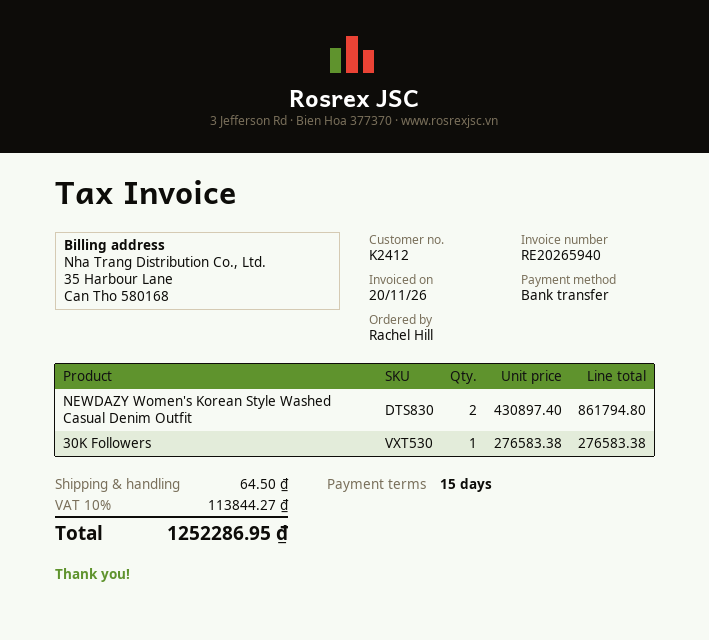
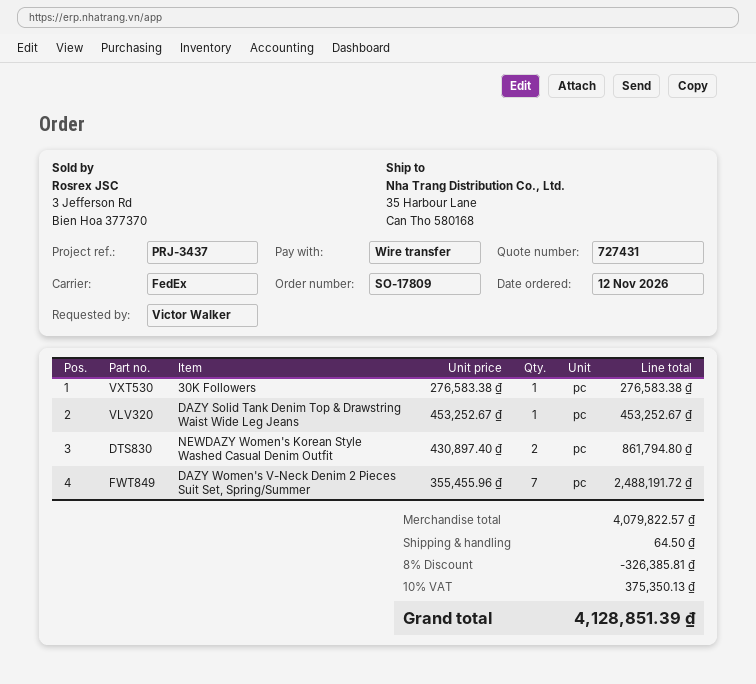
ordered by: Rachel Hill -> Victor Walker
DAZY Solid Tank Denim Top & Drawstring Waist Wide Leg Jeans: none -> 1 x 453252.67 = 453252.67
DAZY Women's V-Neck Denim 2 Pieces Suit Set, Spring/Summer: none -> 7 x 355455.96 = 2488191.72
discount: none -> 8% = 326385.81
tax: 10% = 113844.27 -> 10% = 375350.13
total: 1252286.95 -> 4128851.39

